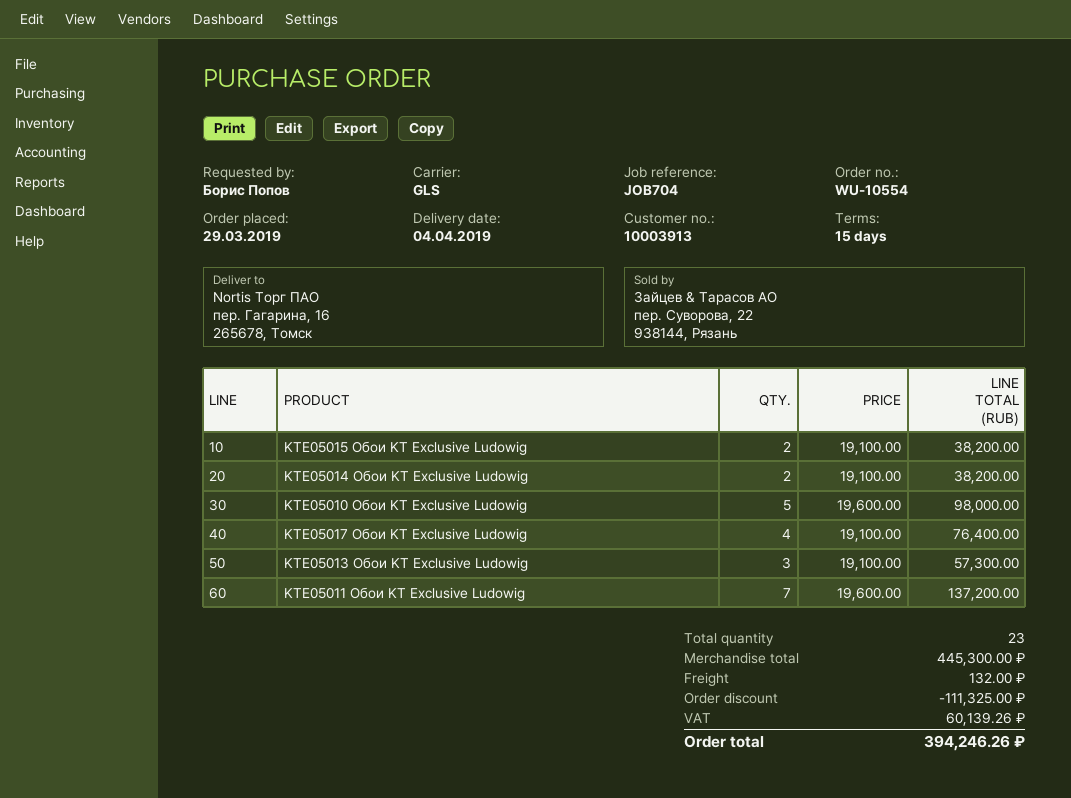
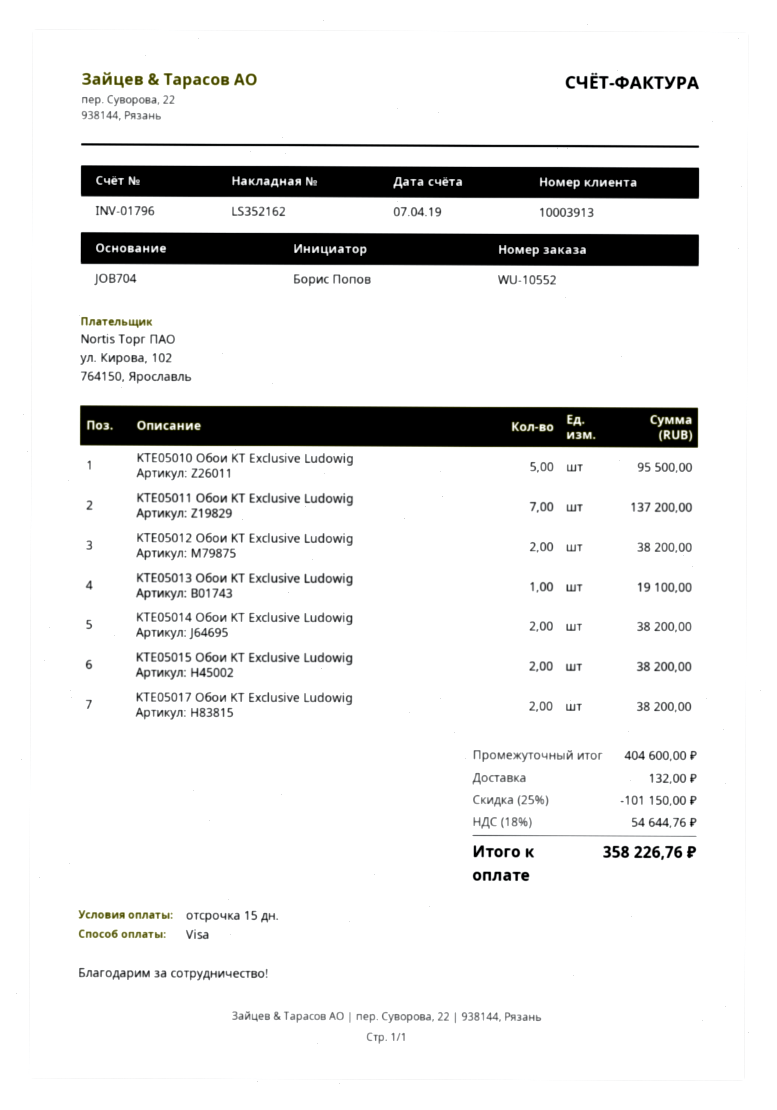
order number: WU-10554 -> WU-10552
KTE05010 Обои KT Exclusive Ludowig: 5 for 98000.00 -> 5 for 95500.00
KTE05017 Обои KT Exclusive Ludowig: 4 for 76400.00 -> 2 for 38200.00
KTE05013 Обои KT Exclusive Ludowig: 3 for 57300.00 -> 1 for 19100.00
KTE05012 Обои KT Exclusive Ludowig: none -> 2 for 38200.00
subtotal: 445300.00 -> 404600.00
discount: 111325.00 -> 101150.00
tax: 60139.26 -> 54644.76
total: 394246.26 -> 358226.76

